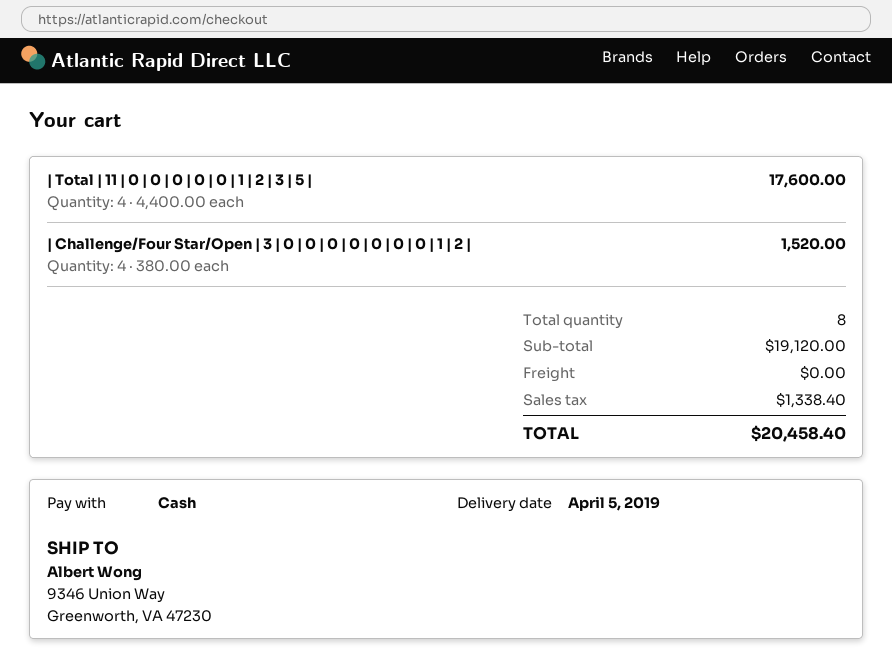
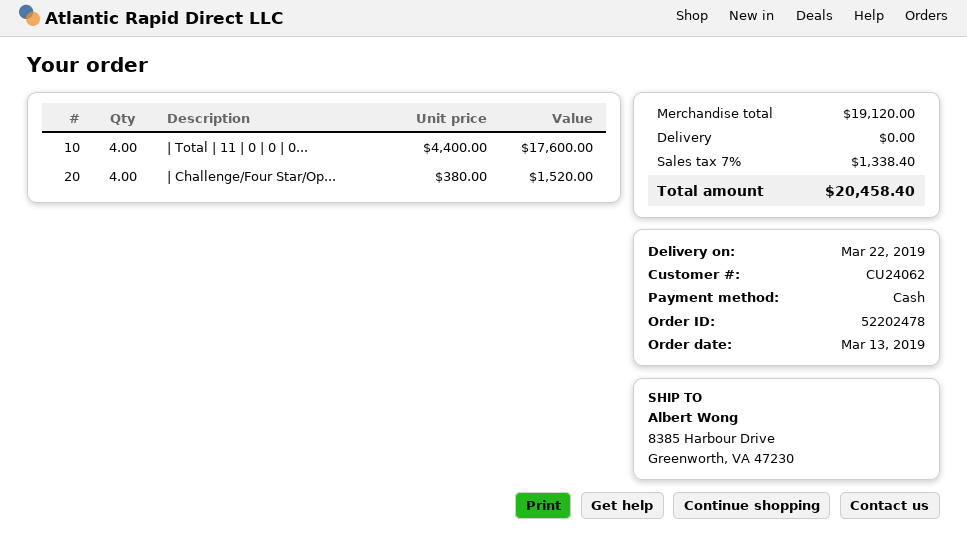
delivery date: 2019-04-05 -> 2019-03-22
ship to: 9346 Union Way, Greenworth, VA 47230 -> 8385 Harbour Drive, Greenworth, VA 47230

